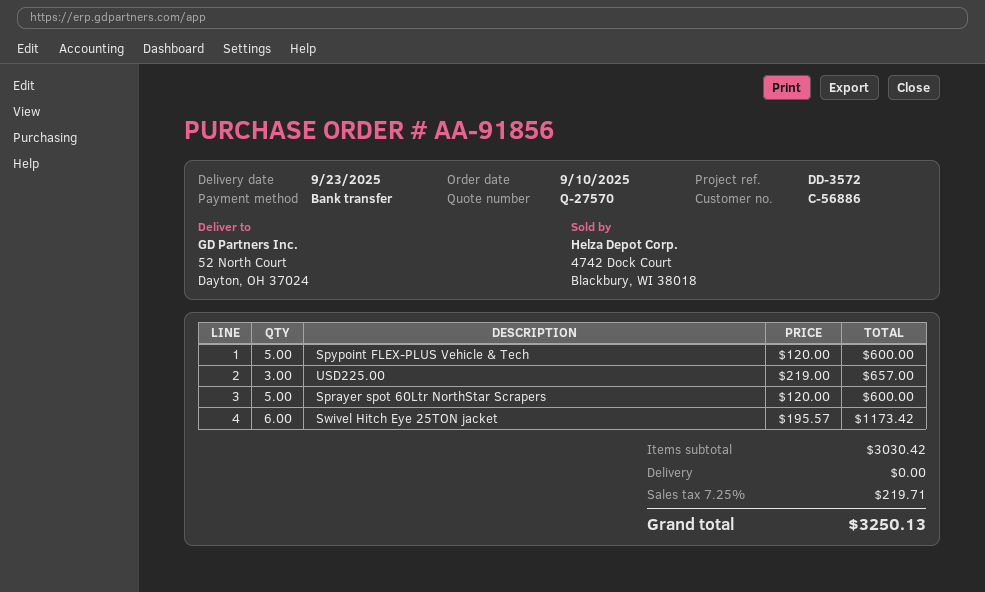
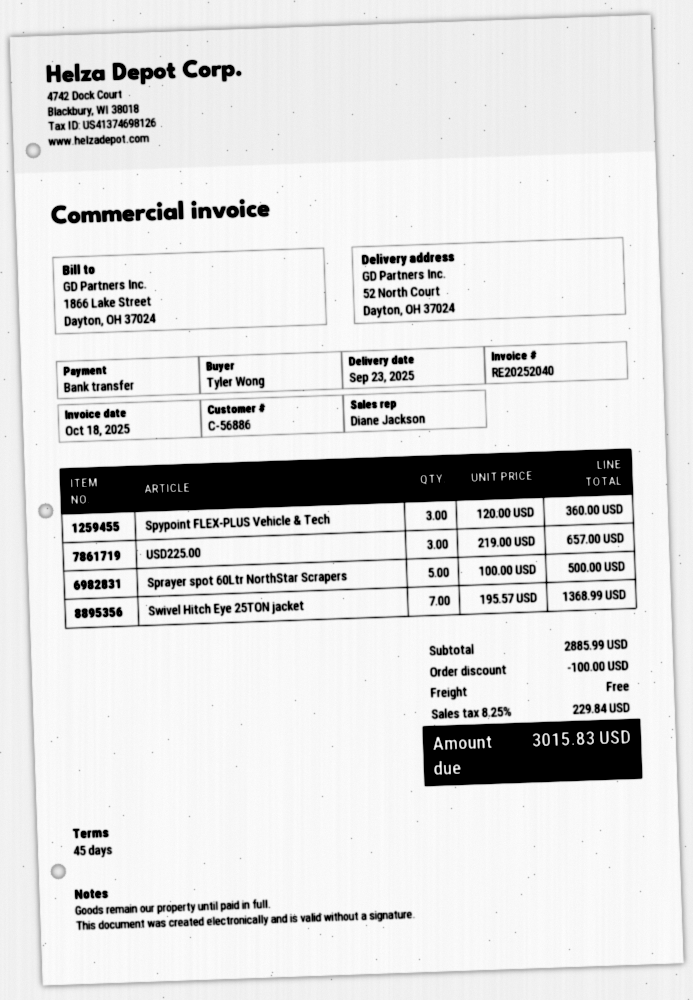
Spypoint FLEX-PLUS Vehicle & Tech: 5 x 120.00 = 600.00 -> 3 x 120.00 = 360.00
Sprayer spot 60Ltr NorthStar Scrapers: 5 x 120.00 = 600.00 -> 5 x 100.00 = 500.00
Swivel Hitch Eye 25TON jacket: 6 x 195.57 = 1173.42 -> 7 x 195.57 = 1368.99
subtotal: 3030.42 -> 2885.99
discount: none -> 100.00
tax: 7.25% = 219.71 -> 8.25% = 229.84
total: 3250.13 -> 3015.83

